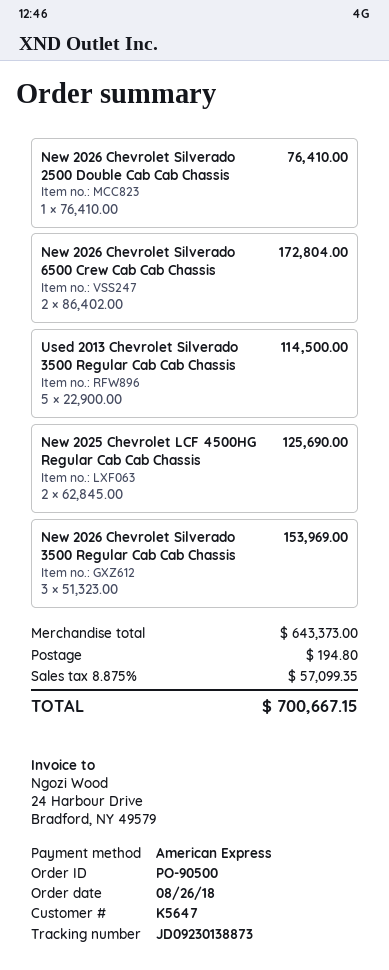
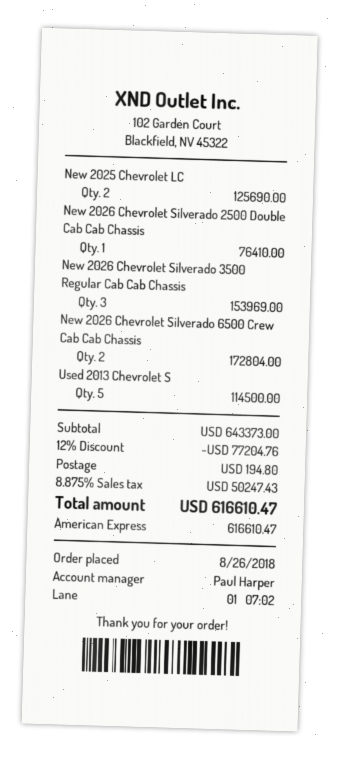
discount: none -> 12% = 77204.76
tax: 8.875% = 57099.35 -> 8.875% = 50247.43
total: 700667.15 -> 616610.47

